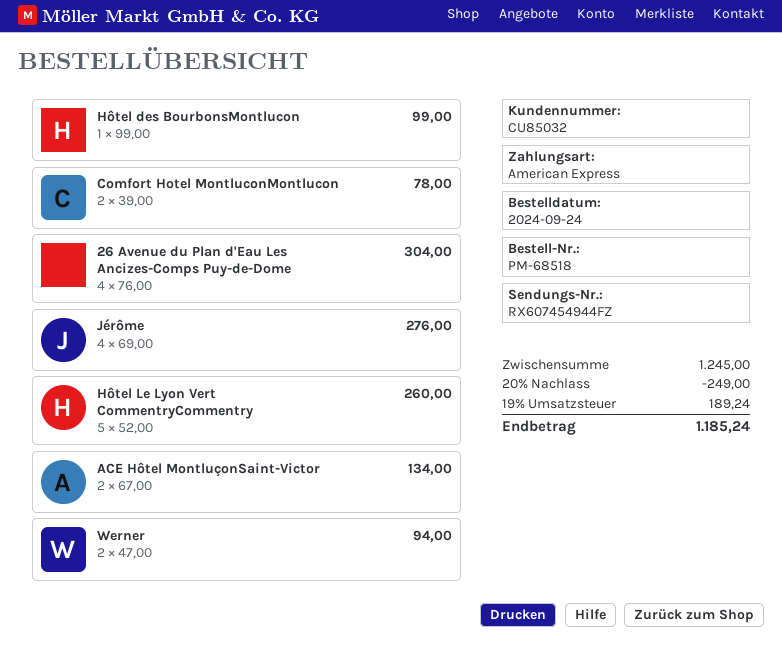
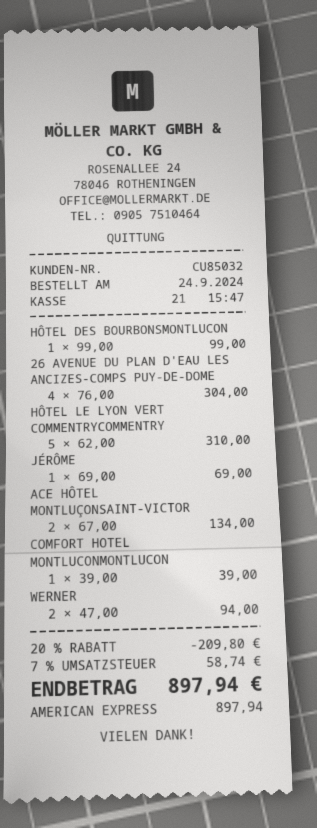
Comfort Hotel MontluconMontlucon: 2 x 39.00 = 78.00 -> 1 x 39.00 = 39.00
Jérôme: 4 x 69.00 = 276.00 -> 1 x 69.00 = 69.00
Hôtel Le Lyon Vert CommentryCommentry: 5 x 52.00 = 260.00 -> 5 x 62.00 = 310.00
discount: 20% = 249.00 -> 20% = 209.80
tax: 19% = 189.24 -> 7% = 58.74
total: 1185.24 -> 897.94

